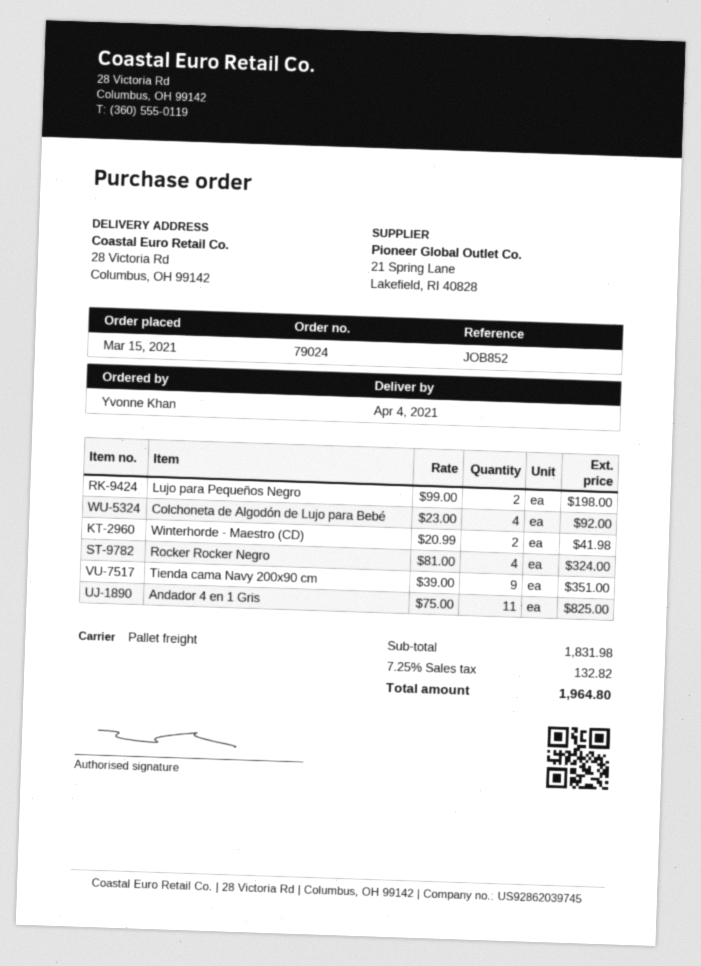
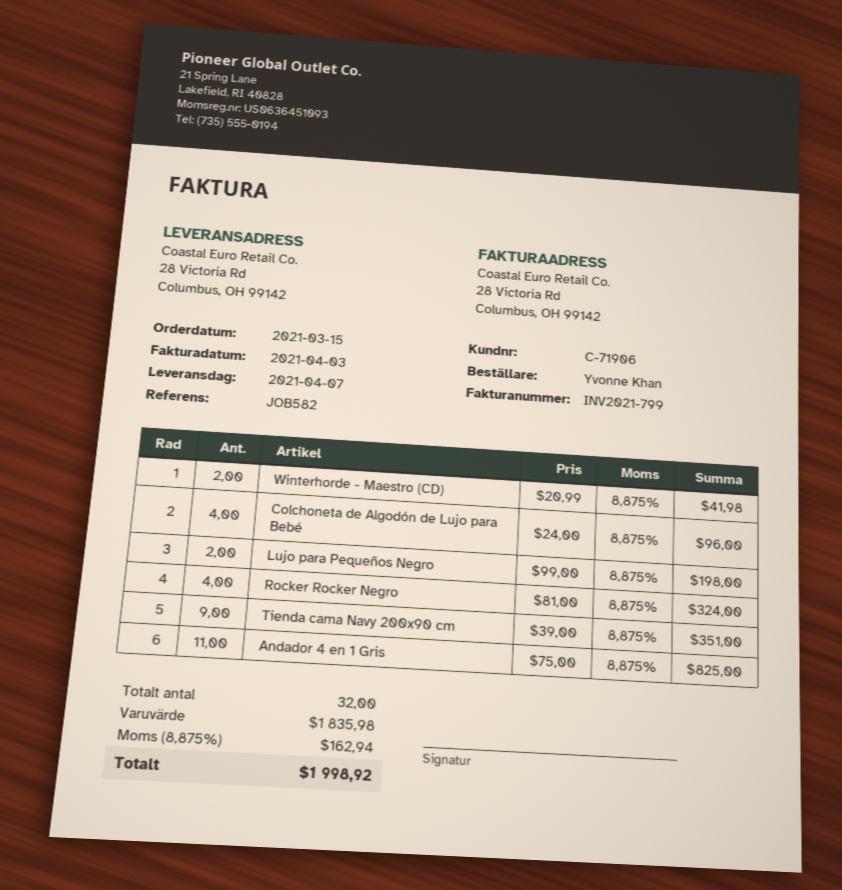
delivery date: 2021-04-04 -> 2021-04-07
reference: JOB852 -> JOB582
Colchoneta de Algodón de Lujo para Bebé: 4 x 23.00 = 92.00 -> 4 x 24.00 = 96.00
subtotal: 1831.98 -> 1835.98
tax: 7.25% = 132.82 -> 8.875% = 162.94
total: 1964.80 -> 1998.92

